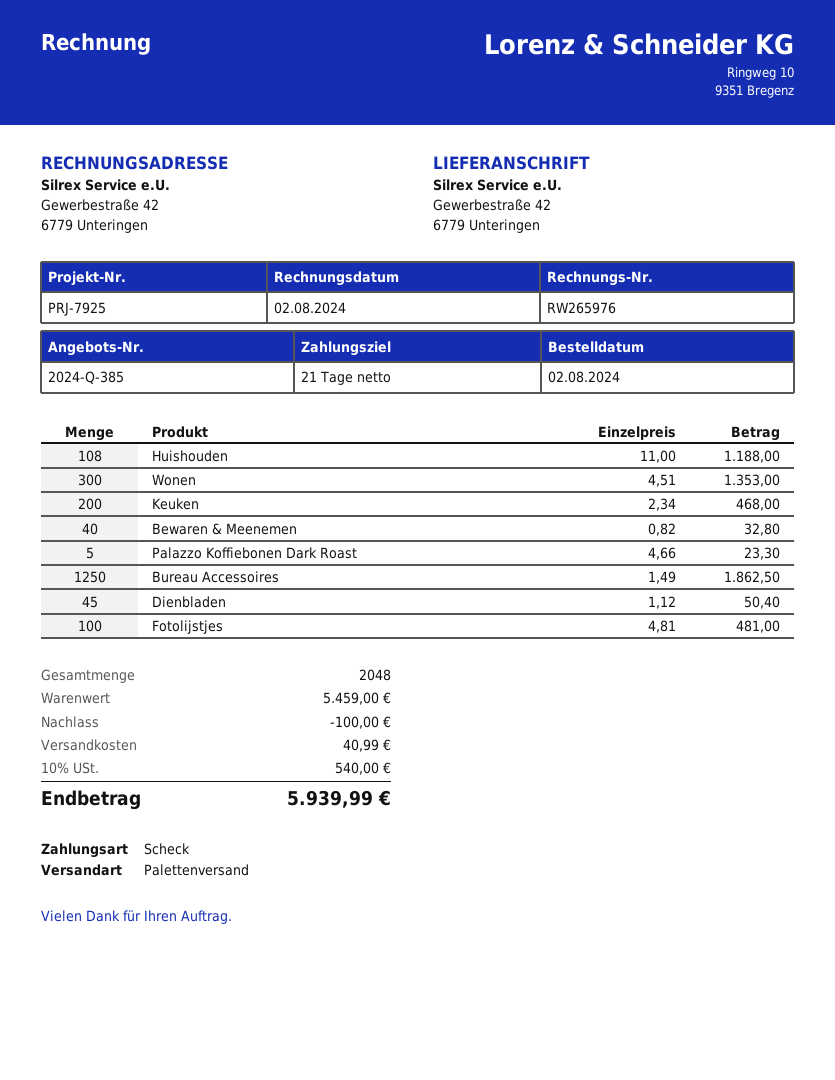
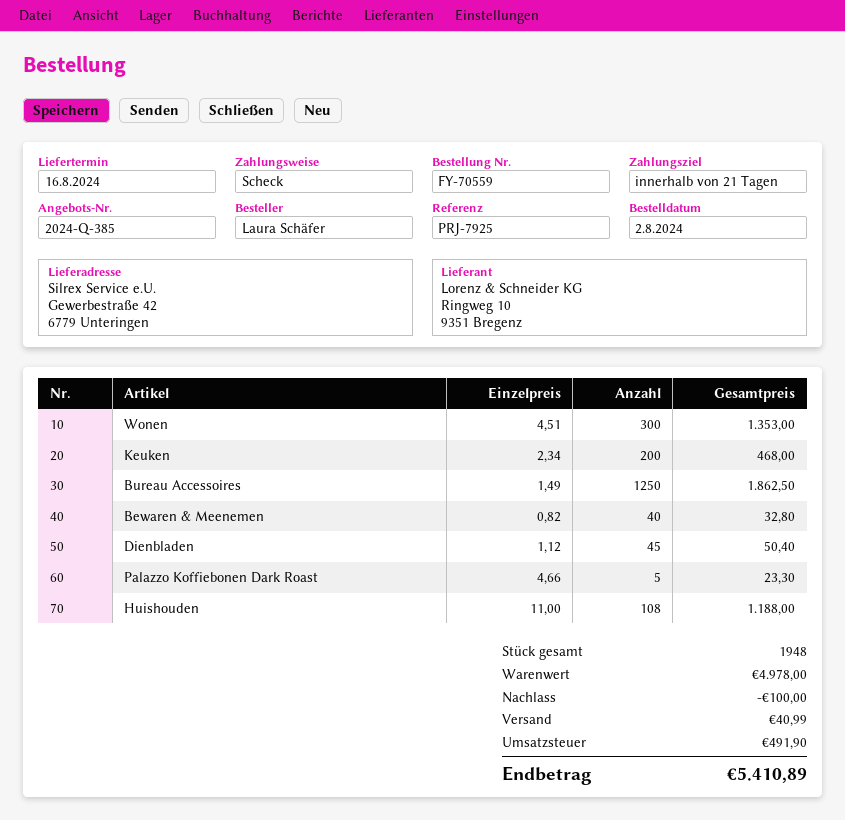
Fotolijstjes: 100 x 4.81 = 481.00 -> none
total quantity: 2048 -> 1948
subtotal: 5459.00 -> 4978.00
tax: 540.00 -> 491.90
total: 5939.99 -> 5410.89

